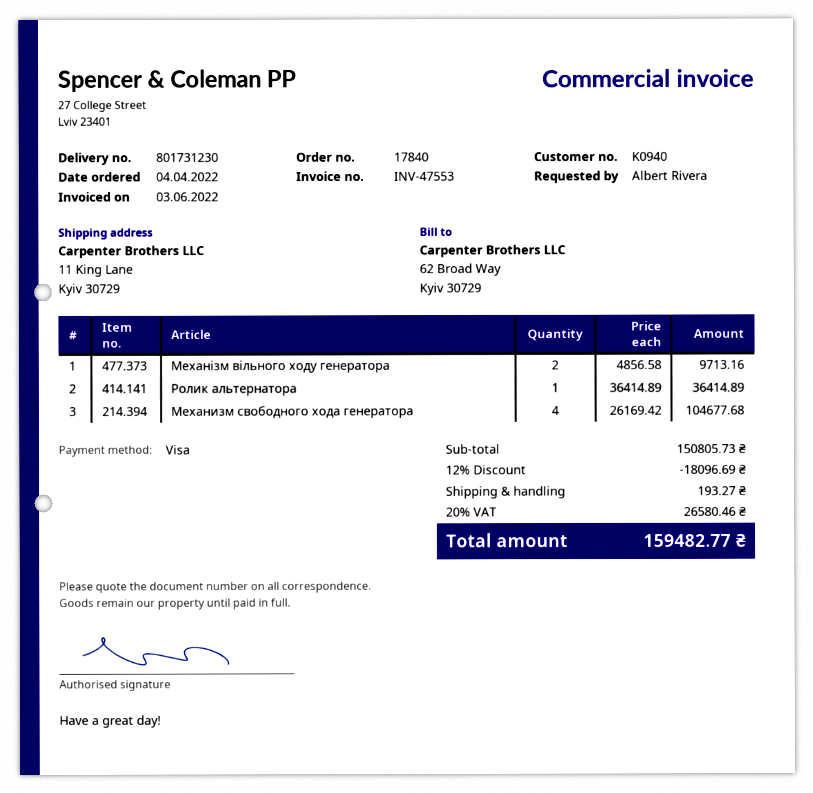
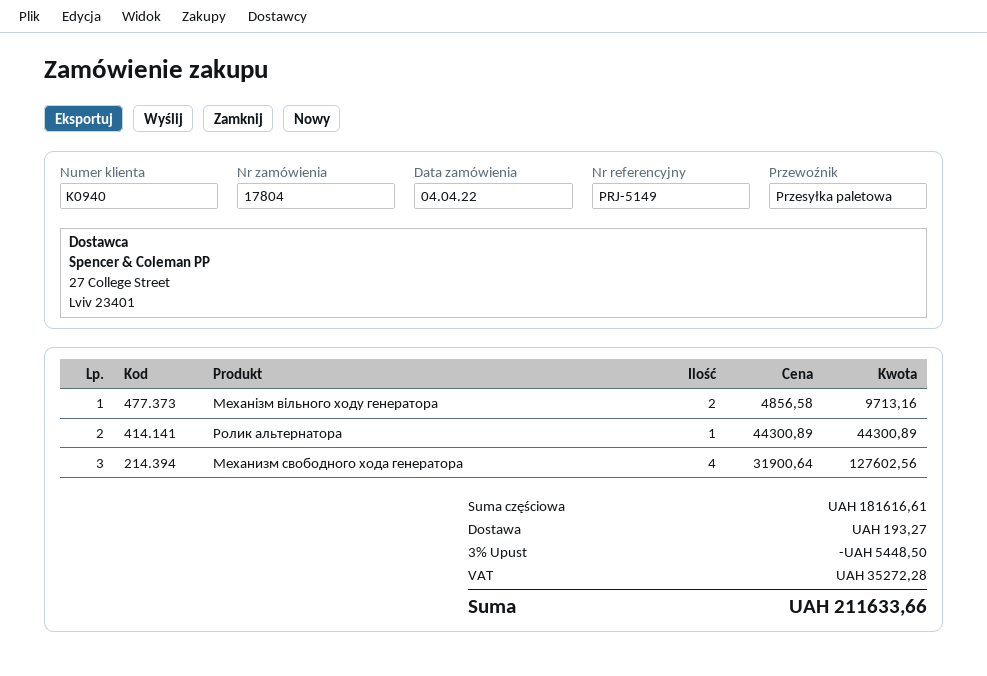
order number: 17840 -> 17804
Ролик альтернатора: 1 x 36414.89 = 36414.89 -> 1 x 44300.89 = 44300.89
Механизм свободного хода генератора: 4 x 26169.42 = 104677.68 -> 4 x 31900.64 = 127602.56
subtotal: 150805.73 -> 181616.61
discount: 12% = 18096.69 -> 3% = 5448.50
tax: 26580.46 -> 35272.28
total: 159482.77 -> 211633.66

